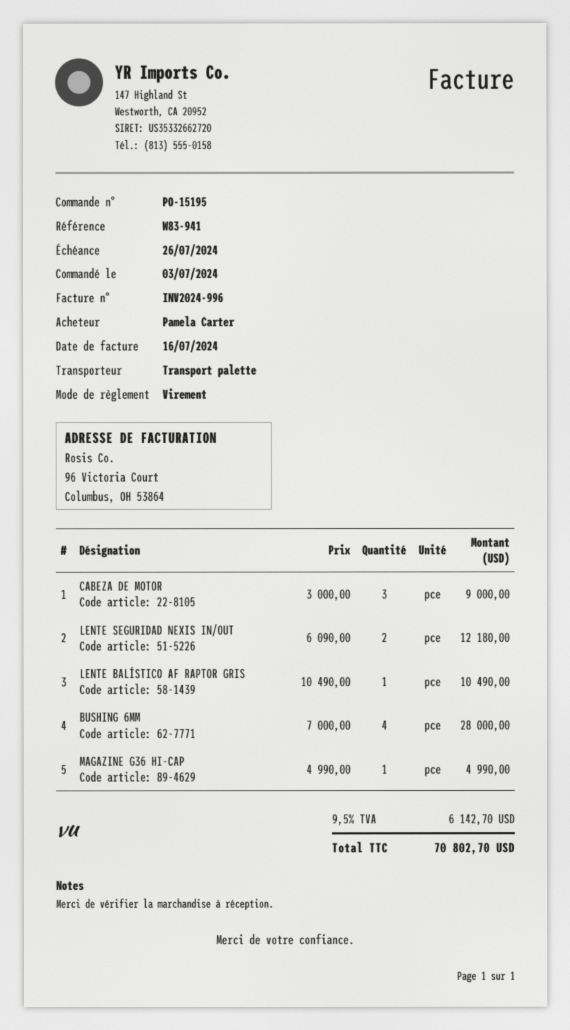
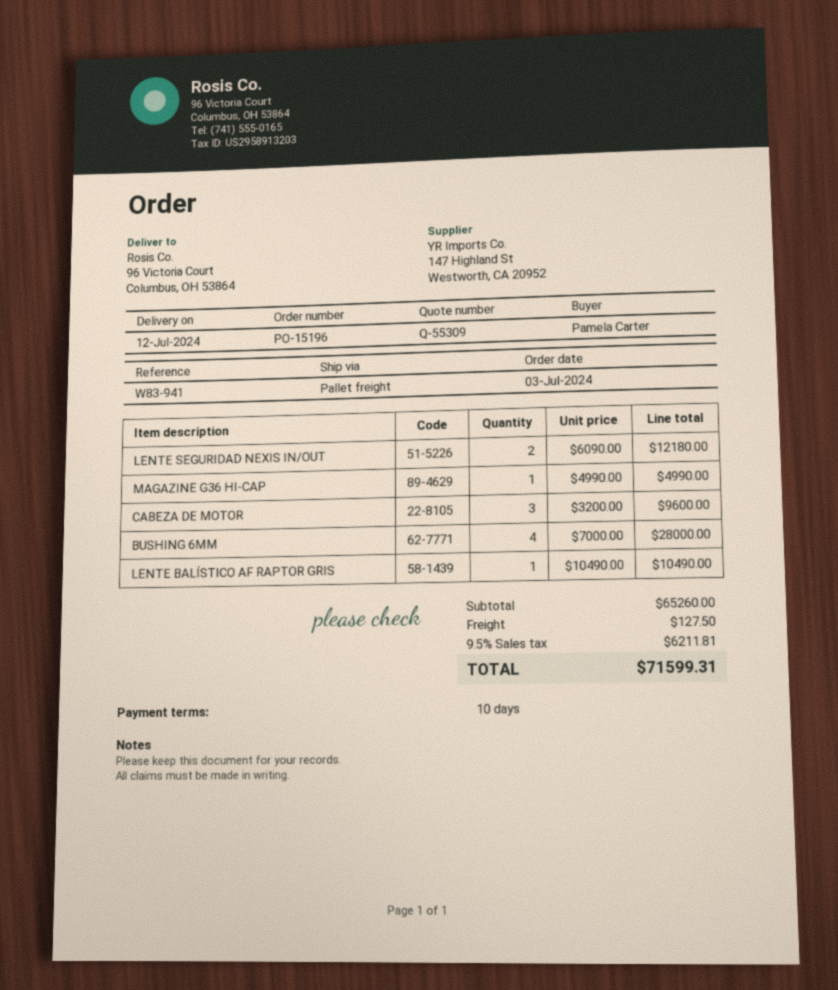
order number: PO-15195 -> PO-15196
CABEZA DE MOTOR: 3 x 3000.00 = 9000.00 -> 3 x 3200.00 = 9600.00
shipping: none -> 127.50
tax: 9.5% = 6142.70 -> 9.5% = 6211.81
total: 70802.70 -> 71599.31

